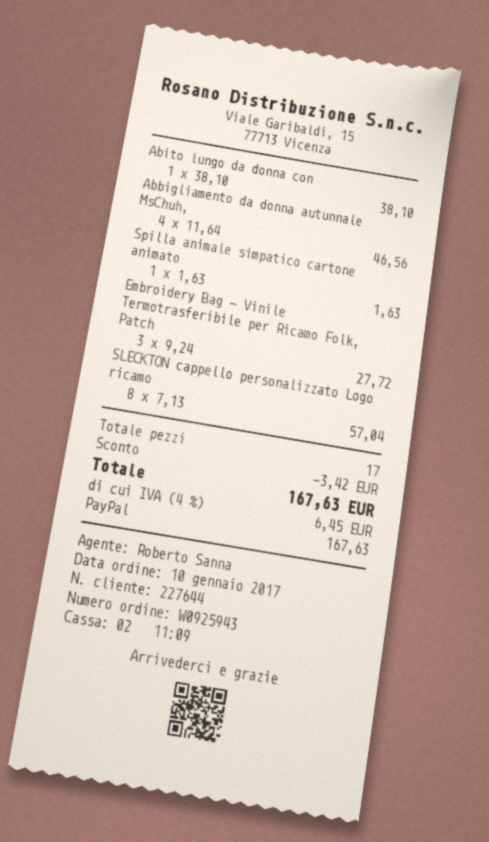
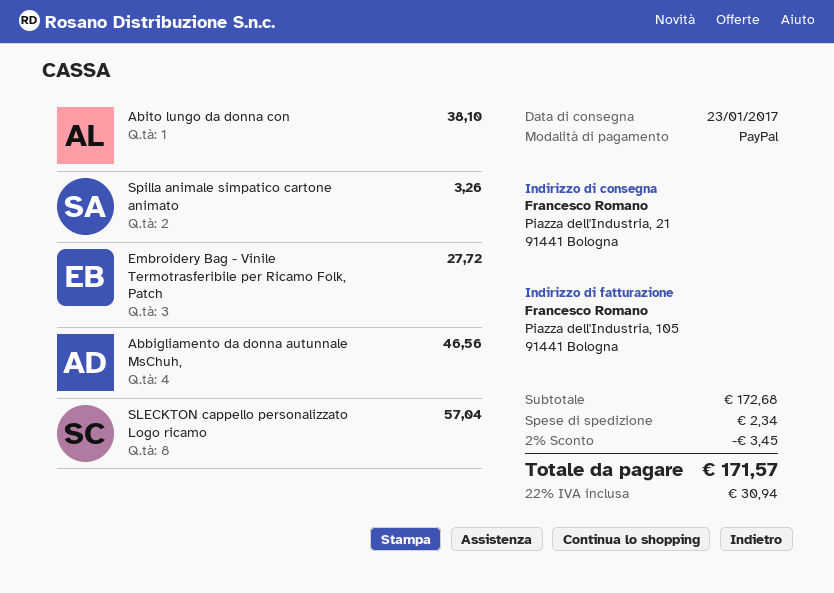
Spilla animale simpatico cartone animato: 1 for 1.63 -> 2 for 3.26
discount: 3.42 -> 3.45
shipping: none -> 2.34
tax: 4% = 6.45 -> 22% = 30.94
total: 167.63 -> 171.57

